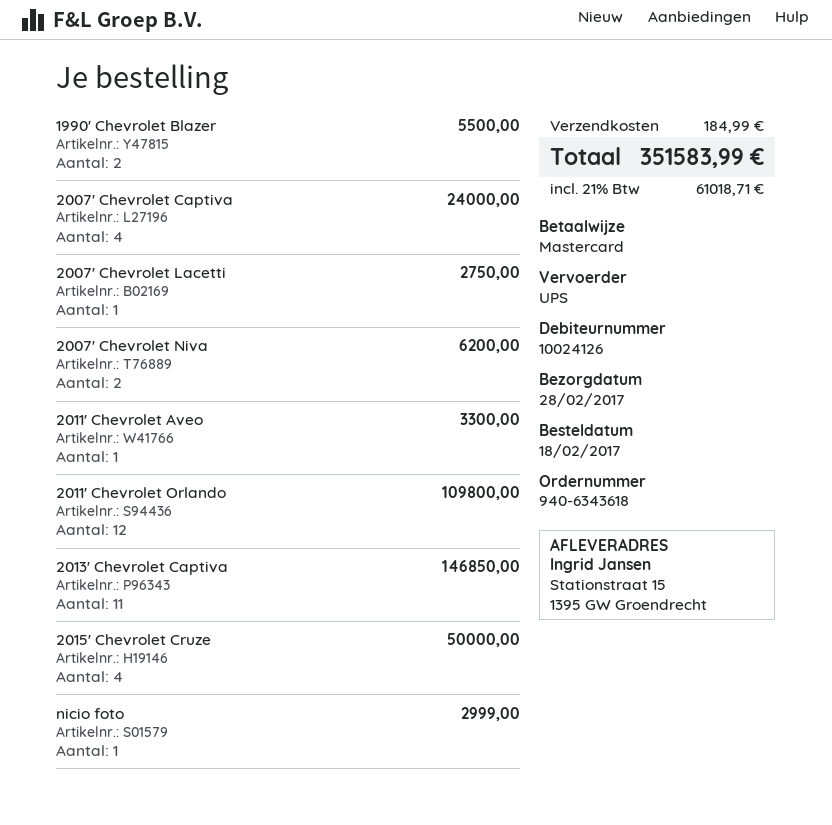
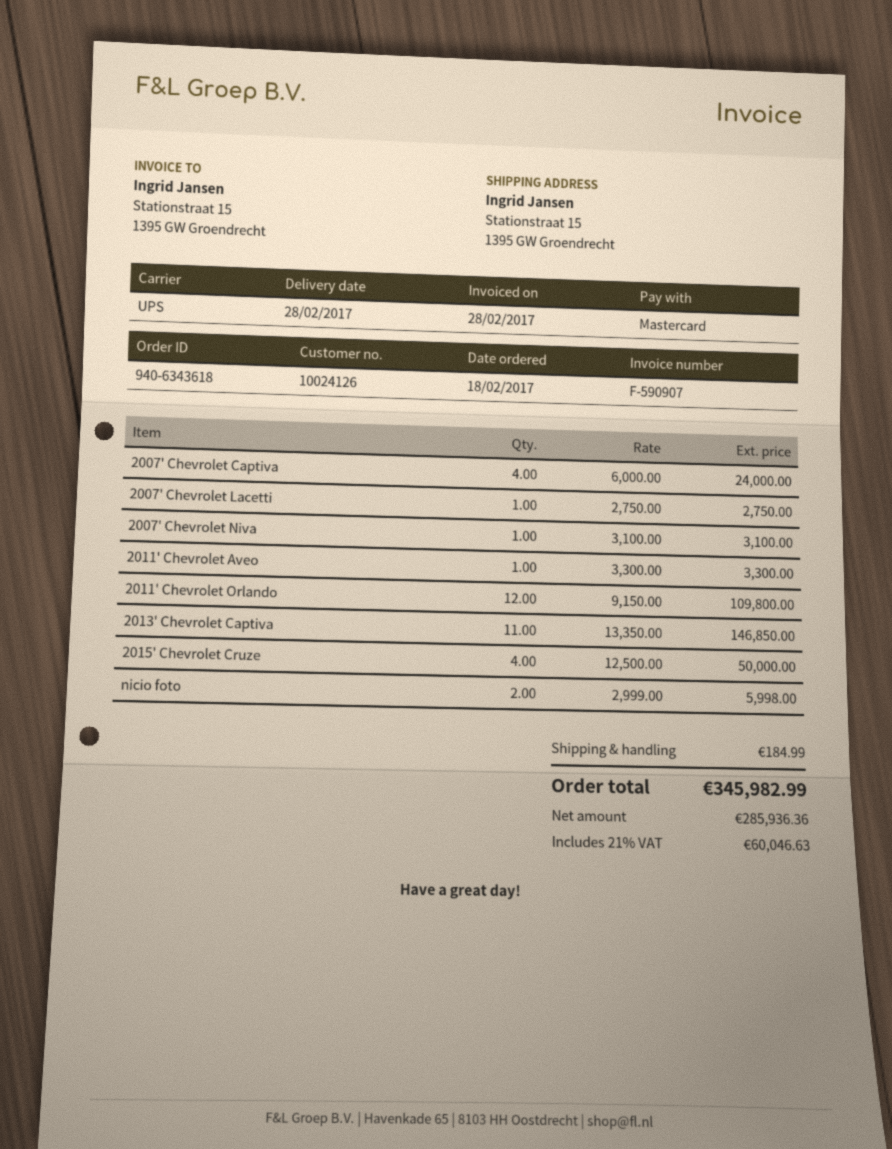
1990' Chevrolet Blazer: 2 for 5500.00 -> none
2007' Chevrolet Niva: 2 for 6200.00 -> 1 for 3100.00
nicio foto: 1 for 2999.00 -> 2 for 5998.00
tax: 21% = 61018.71 -> 21% = 60046.63
total: 351583.99 -> 345982.99

